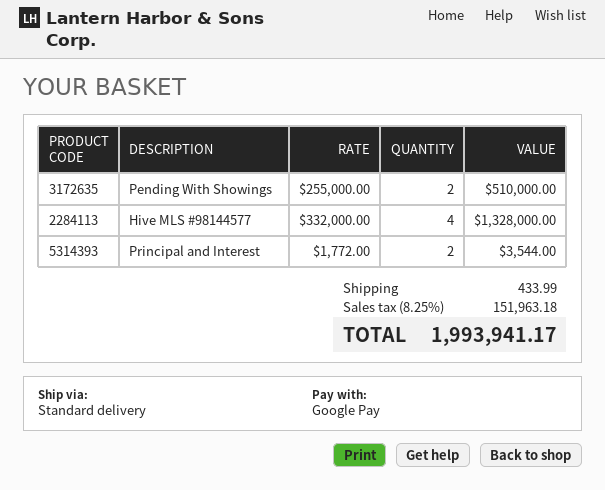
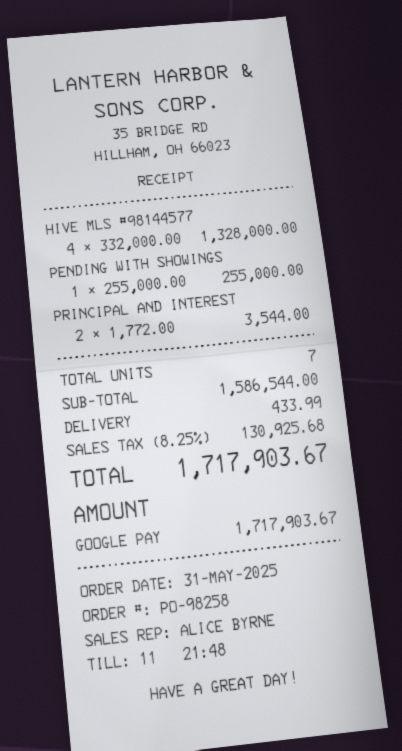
Pending With Showings: 2 x 255000.00 = 510000.00 -> 1 x 255000.00 = 255000.00
tax: 8.25% = 151963.18 -> 8.25% = 130925.68
total: 1993941.17 -> 1717903.67

